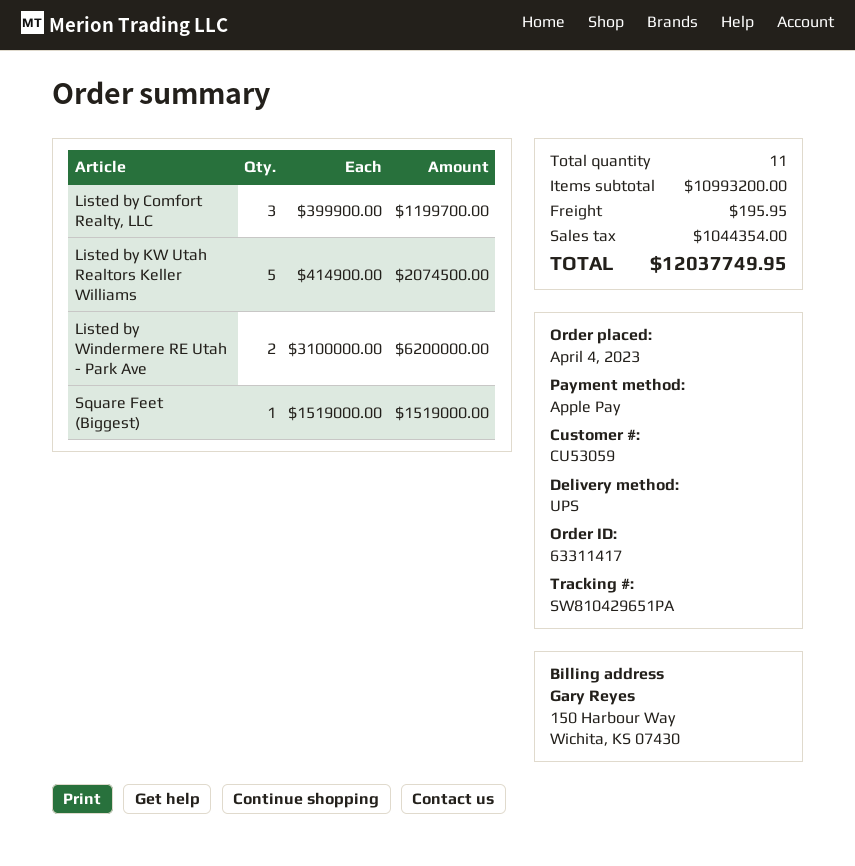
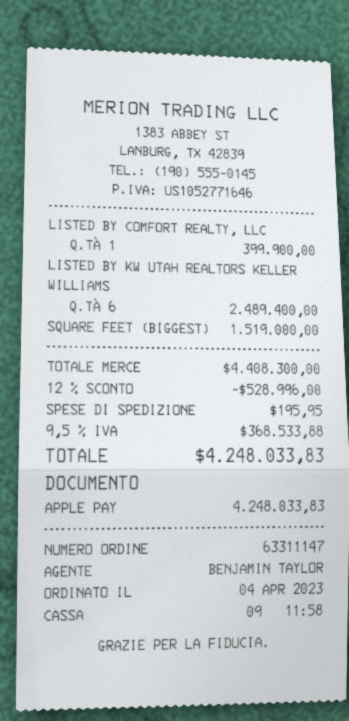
order number: 63311417 -> 63311147
Listed by Comfort Realty, LLC: 3 for 1199700.00 -> 1 for 399900.00
Listed by KW Utah Realtors Keller Williams: 5 for 2074500.00 -> 6 for 2489400.00
Listed by Windermere RE Utah - Park Ave: 2 for 6200000.00 -> none
subtotal: 10993200.00 -> 4408300.00
discount: none -> 12% = 528996.00
tax: 1044354.00 -> 368533.88
total: 12037749.95 -> 4248033.83

